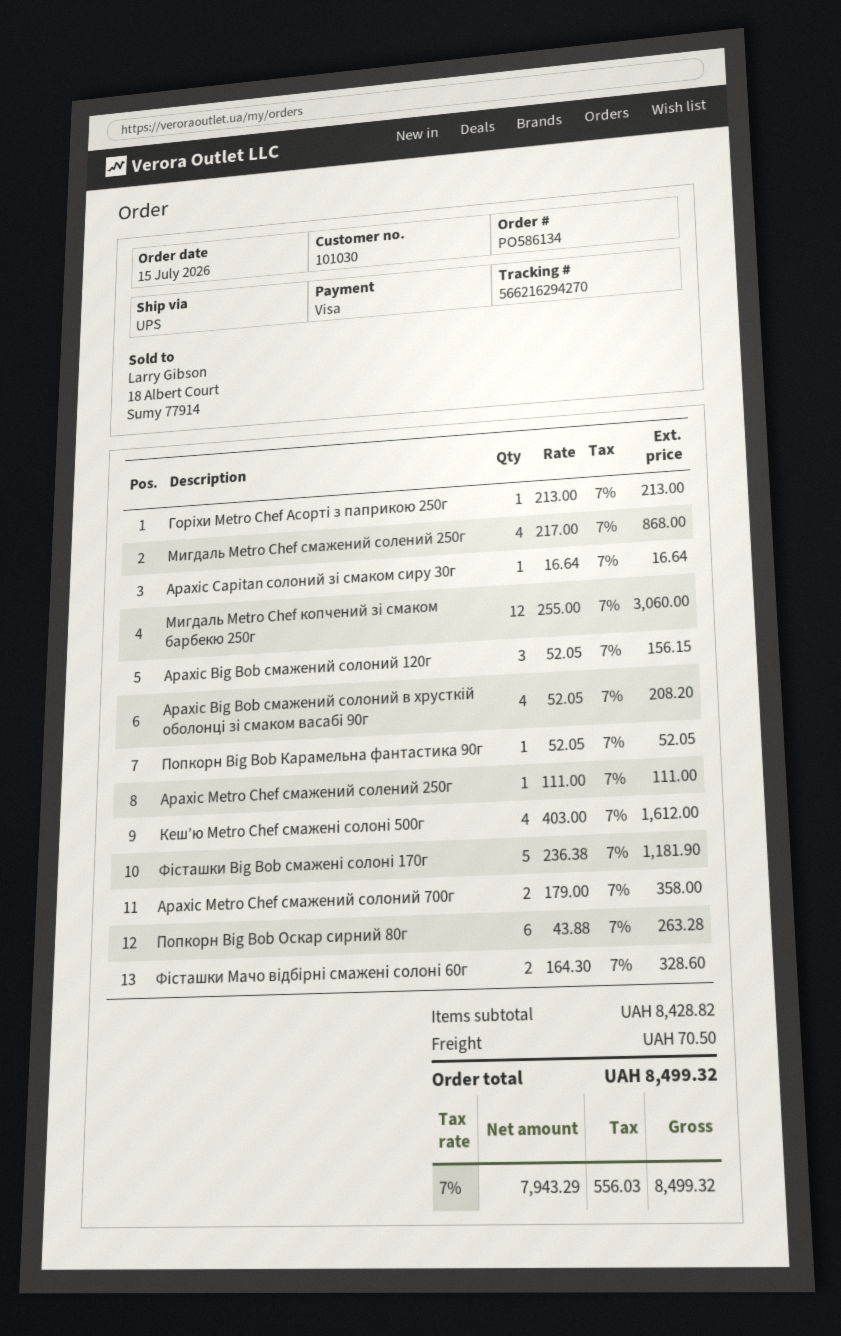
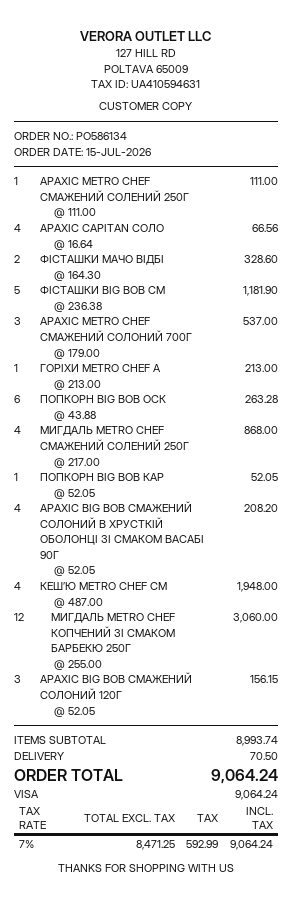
Арахіс Capitan солоний зі смаком сиру 30г: 1 x 16.64 = 16.64 -> 4 x 16.64 = 66.56
Кеш’ю Metro Chef смажені солоні 500г: 4 x 403.00 = 1612.00 -> 4 x 487.00 = 1948.00
Арахіс Metro Chef смажений солоний 700г: 2 x 179.00 = 358.00 -> 3 x 179.00 = 537.00
subtotal: 8428.82 -> 8993.74
net: 7943.29 -> 8471.25
tax: 7% = 556.03 -> 7% = 592.99
total: 8499.32 -> 9064.24

